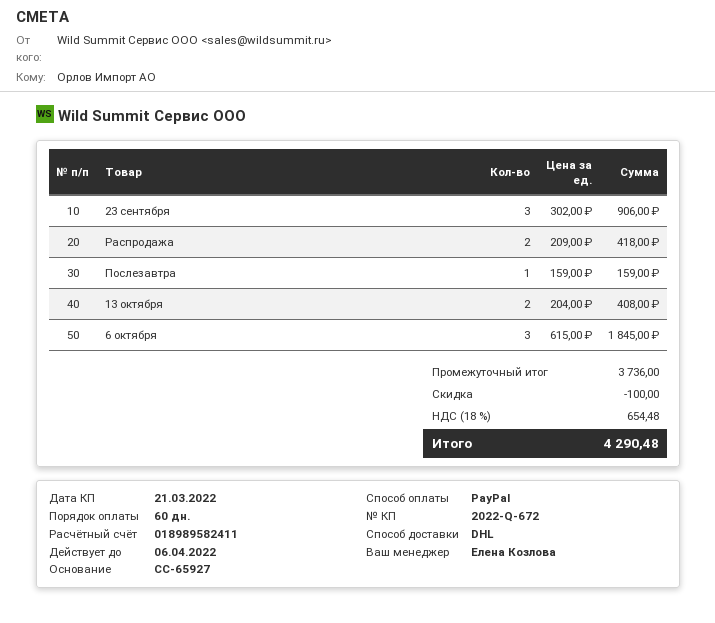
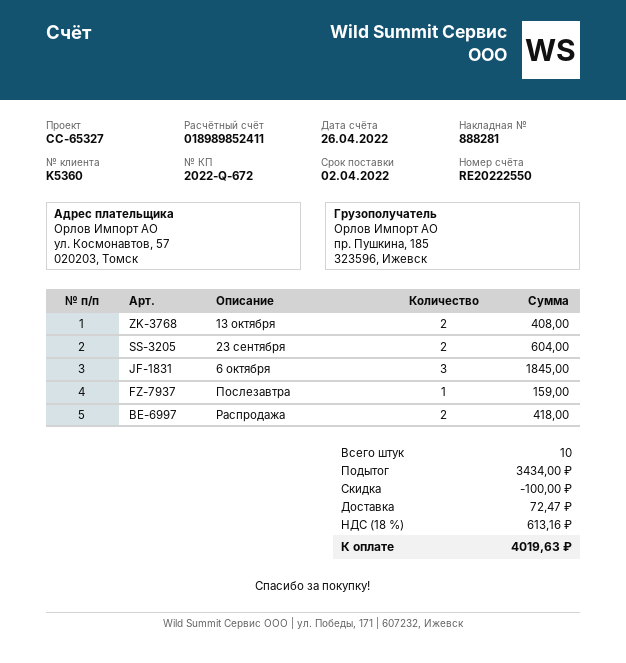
reference: CC-65927 -> CC-65327
bank account: 018989582411 -> 018989852411
23 сентября: 3 for 906.00 -> 2 for 604.00
subtotal: 3736.00 -> 3434.00
shipping: none -> 72.47
tax: 18% = 654.48 -> 18% = 613.16
total: 4290.48 -> 4019.63

